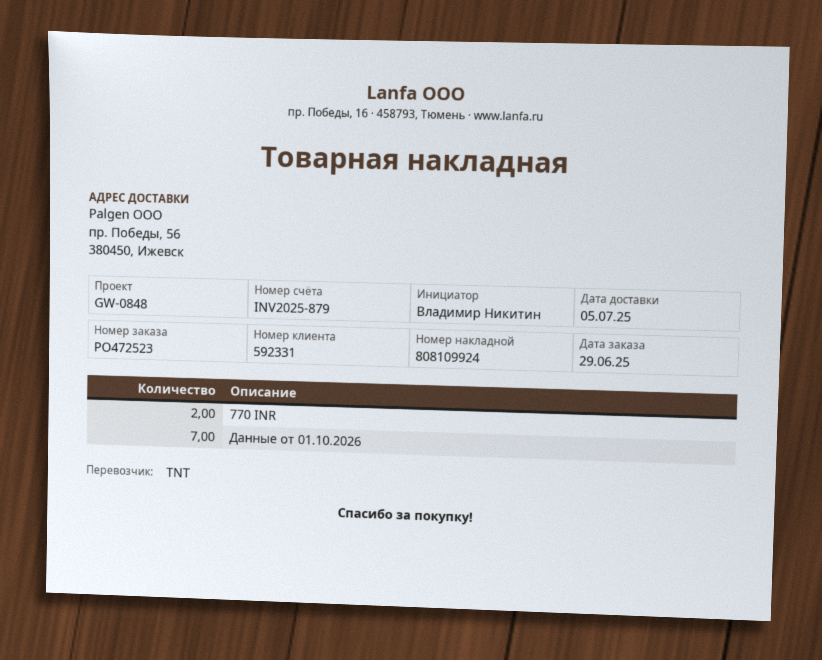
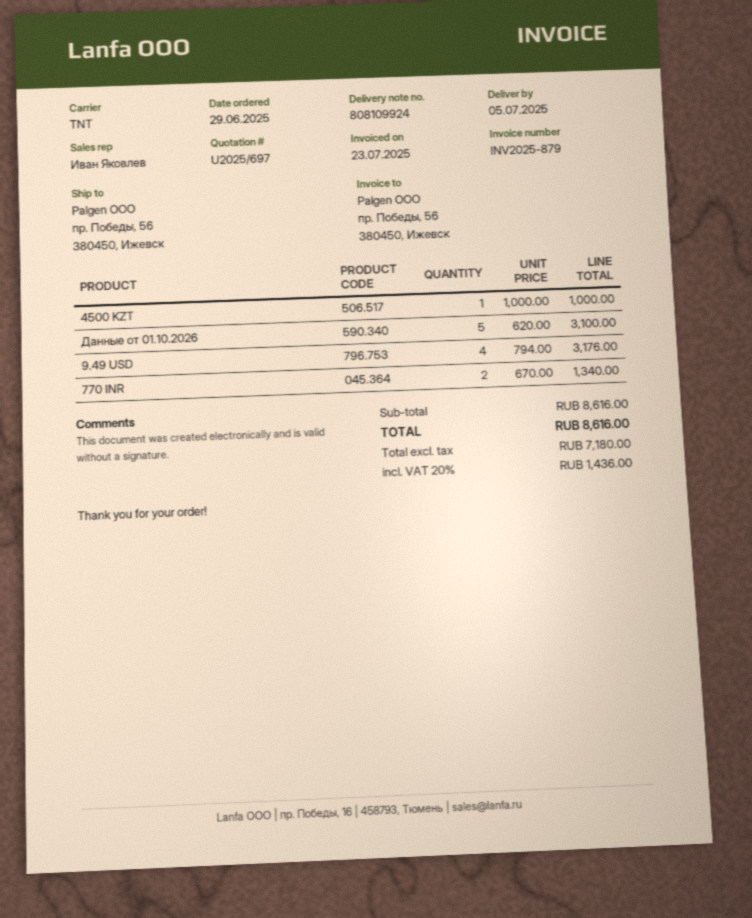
Данные от 01.10.2026: 7 -> 5
4500 KZT: none -> 1
9.49 USD: none -> 4

